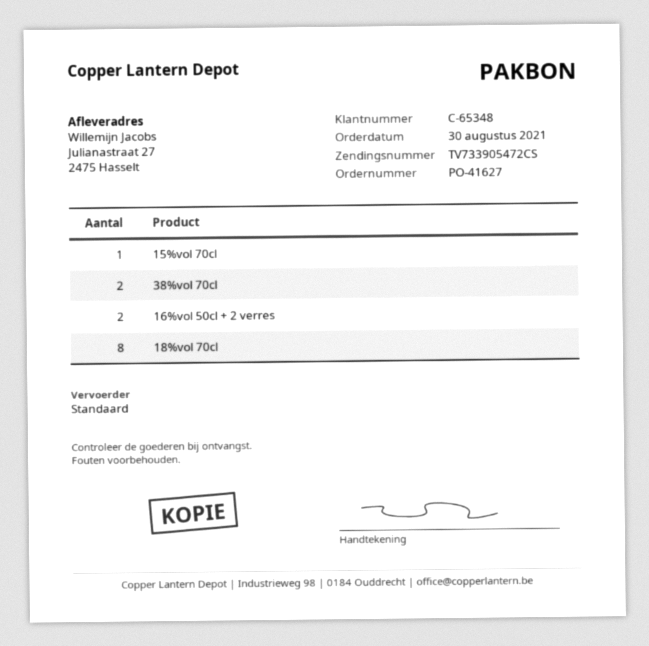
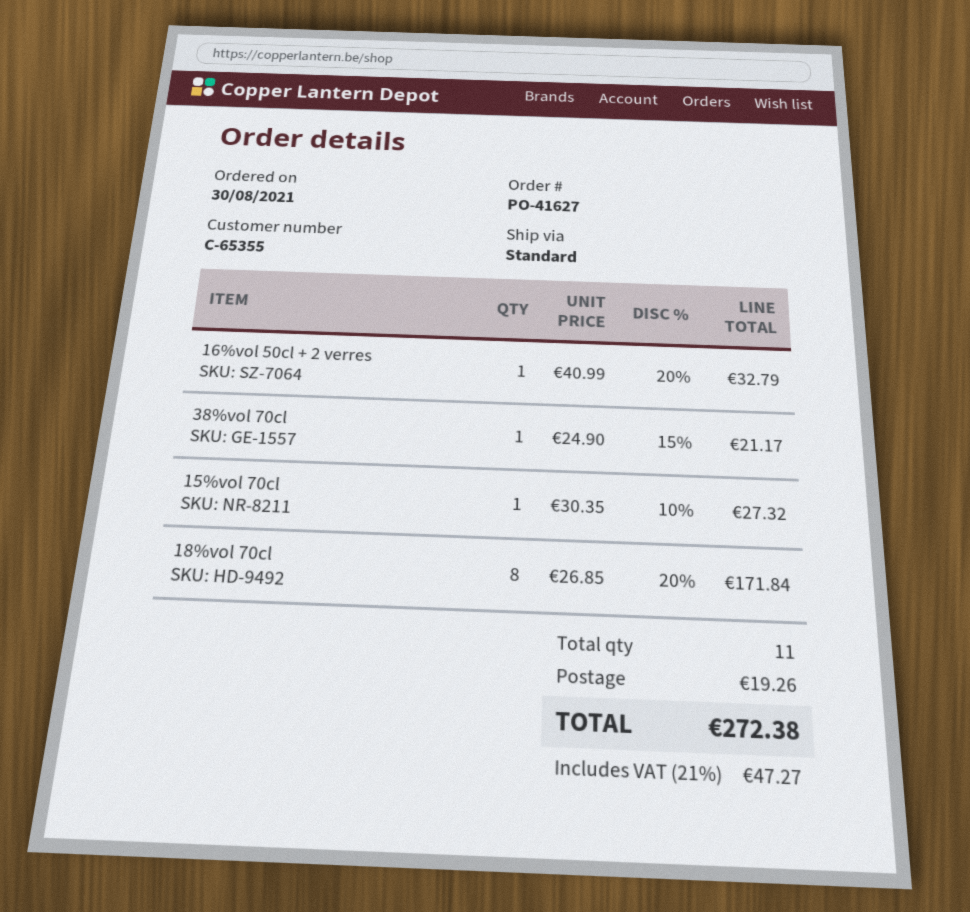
customer number: C-65348 -> C-65355
38%vol 70cl: 2 -> 1
16%vol 50cl + 2 verres: 2 -> 1

